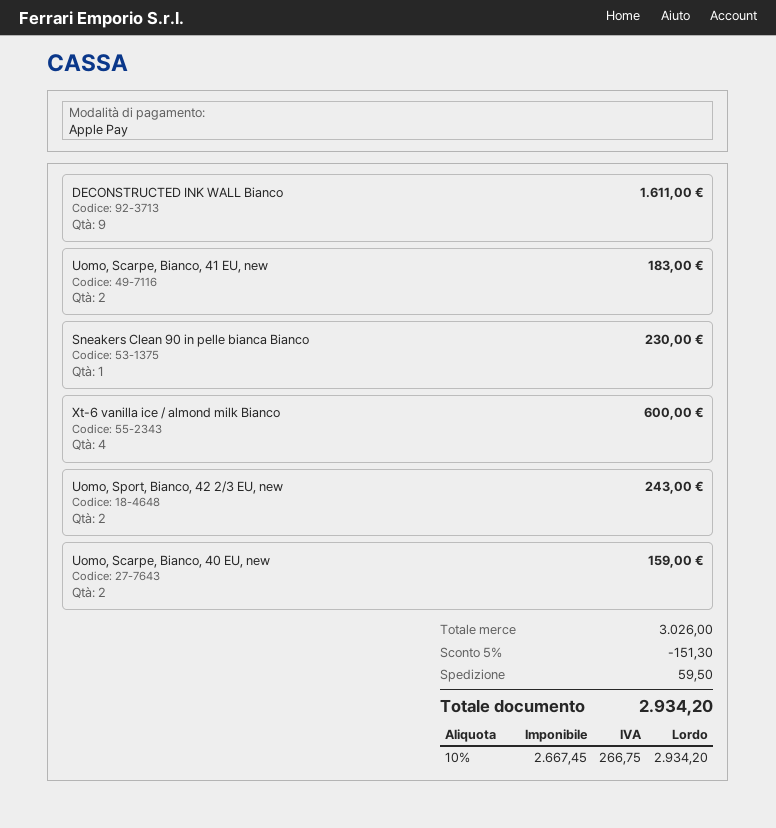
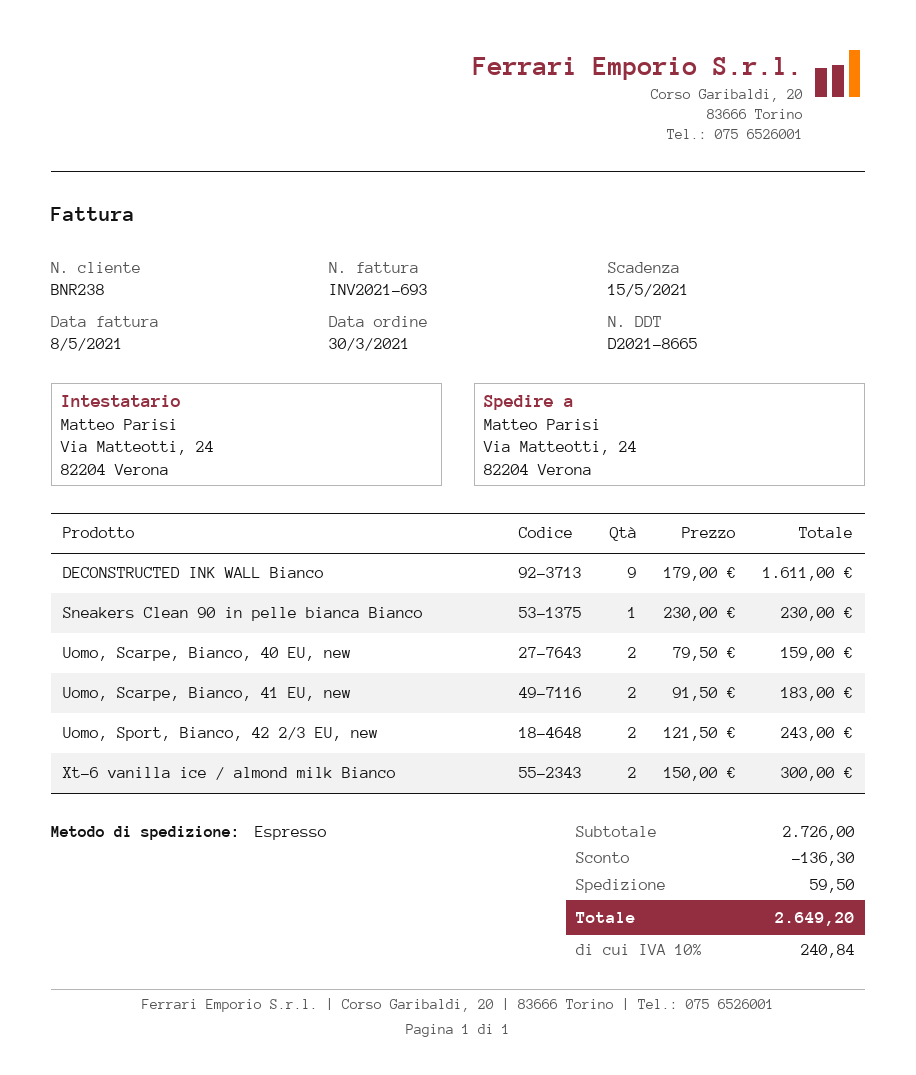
Xt-6 vanilla ice / almond milk Bianco: 4 for 600.00 -> 2 for 300.00
subtotal: 3026.00 -> 2726.00
discount: 151.30 -> 136.30
tax: 10% = 266.75 -> 10% = 240.84
total: 2934.20 -> 2649.20

